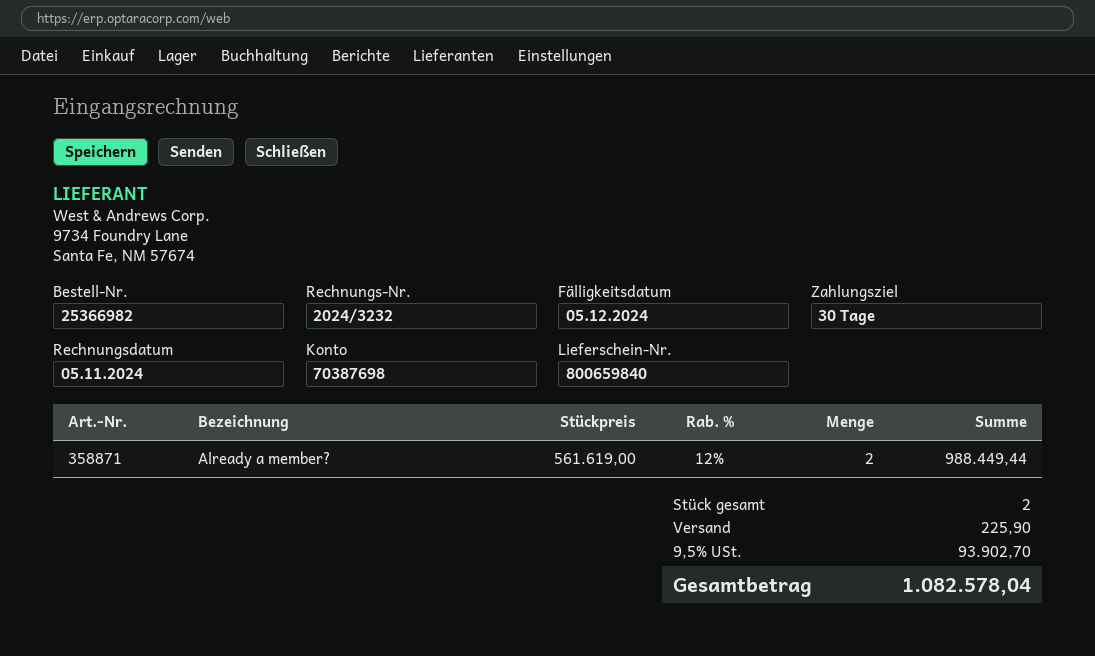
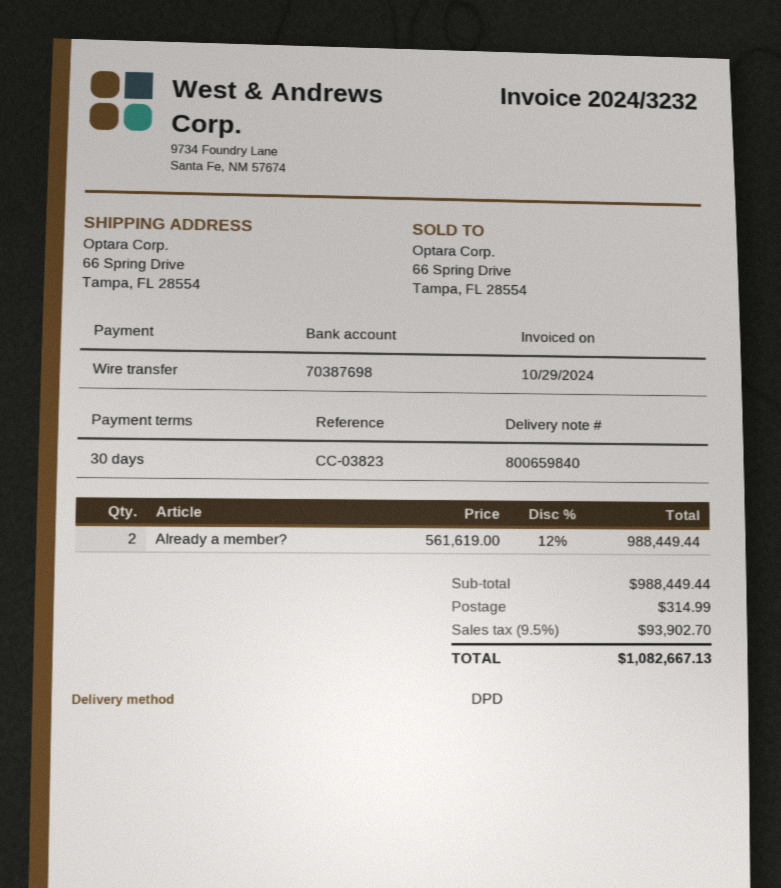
invoice date: 2024-11-05 -> 2024-10-29
shipping: 225.90 -> 314.99
total: 1082578.04 -> 1082667.13

